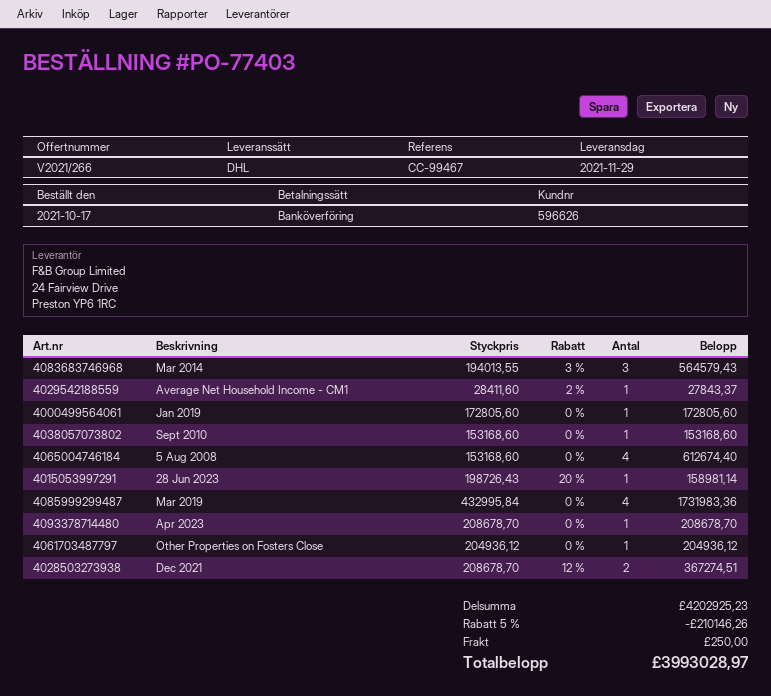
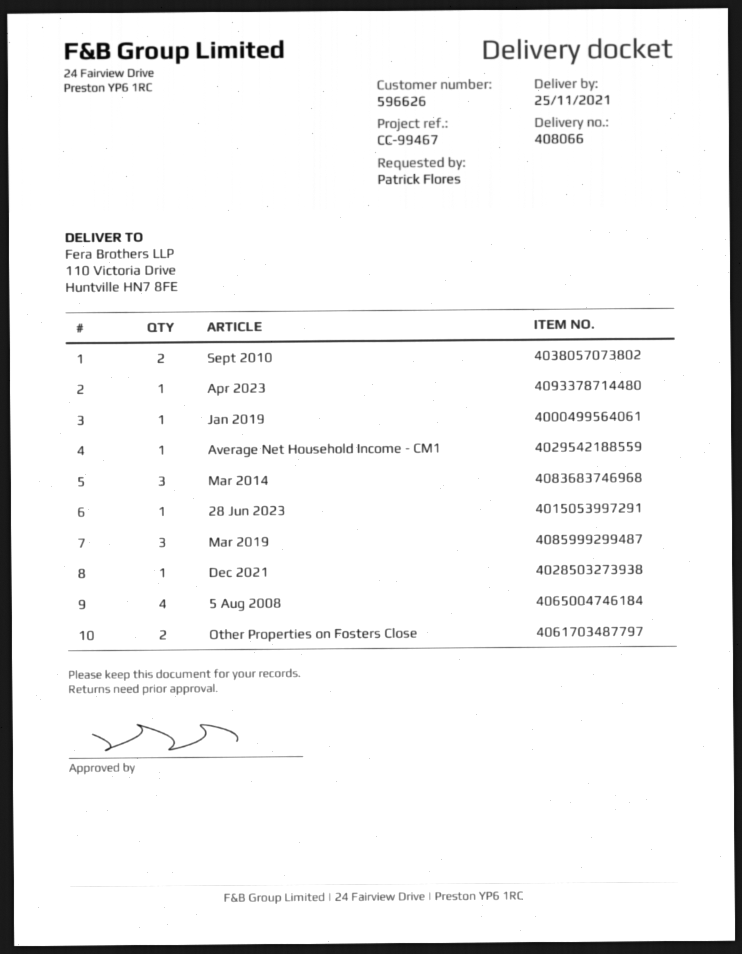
delivery date: 2021-11-29 -> 2021-11-25
Sept 2010: 1 -> 2
Mar 2019: 4 -> 3
Other Properties on Fosters Close: 1 -> 2
Dec 2021: 2 -> 1

